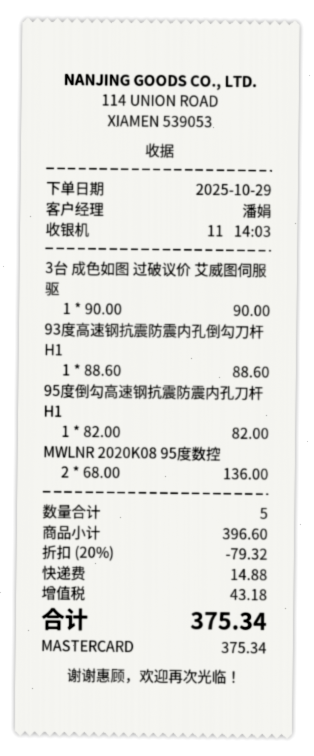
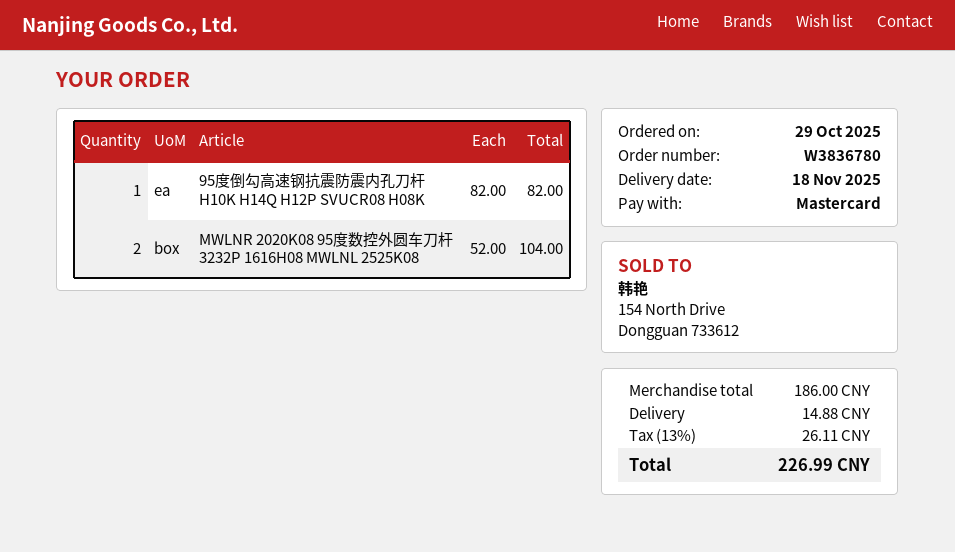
3台 成色如图 过破议价 艾威图伺服驱: 1 x 90.00 = 90.00 -> none
93度高速钢抗震防震内孔倒勾刀杆 H1: 1 x 88.60 = 88.60 -> none
MWLNR 2020K08 95度数控: 2 x 68.00 = 136.00 -> 2 x 52.00 = 104.00
subtotal: 396.60 -> 186.00
discount: 20% = 79.32 -> none
tax: 43.18 -> 26.11
total: 375.34 -> 226.99

